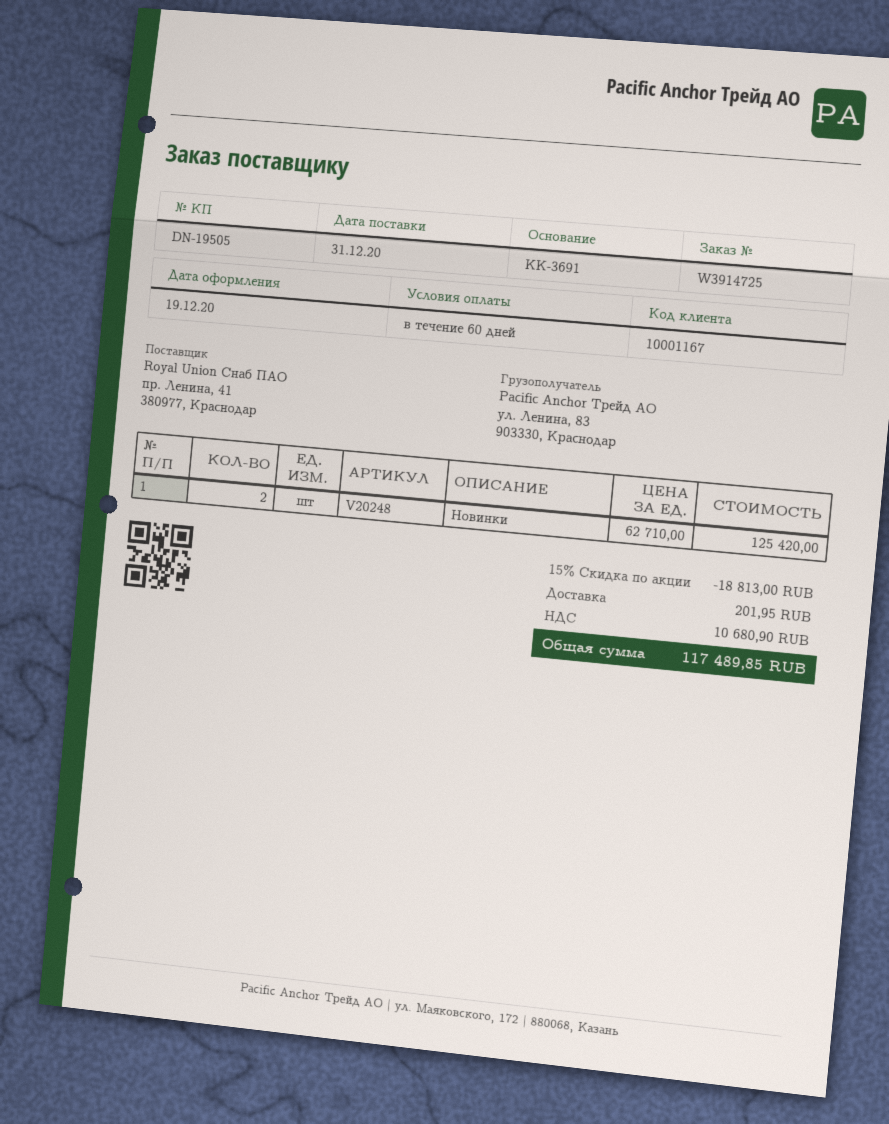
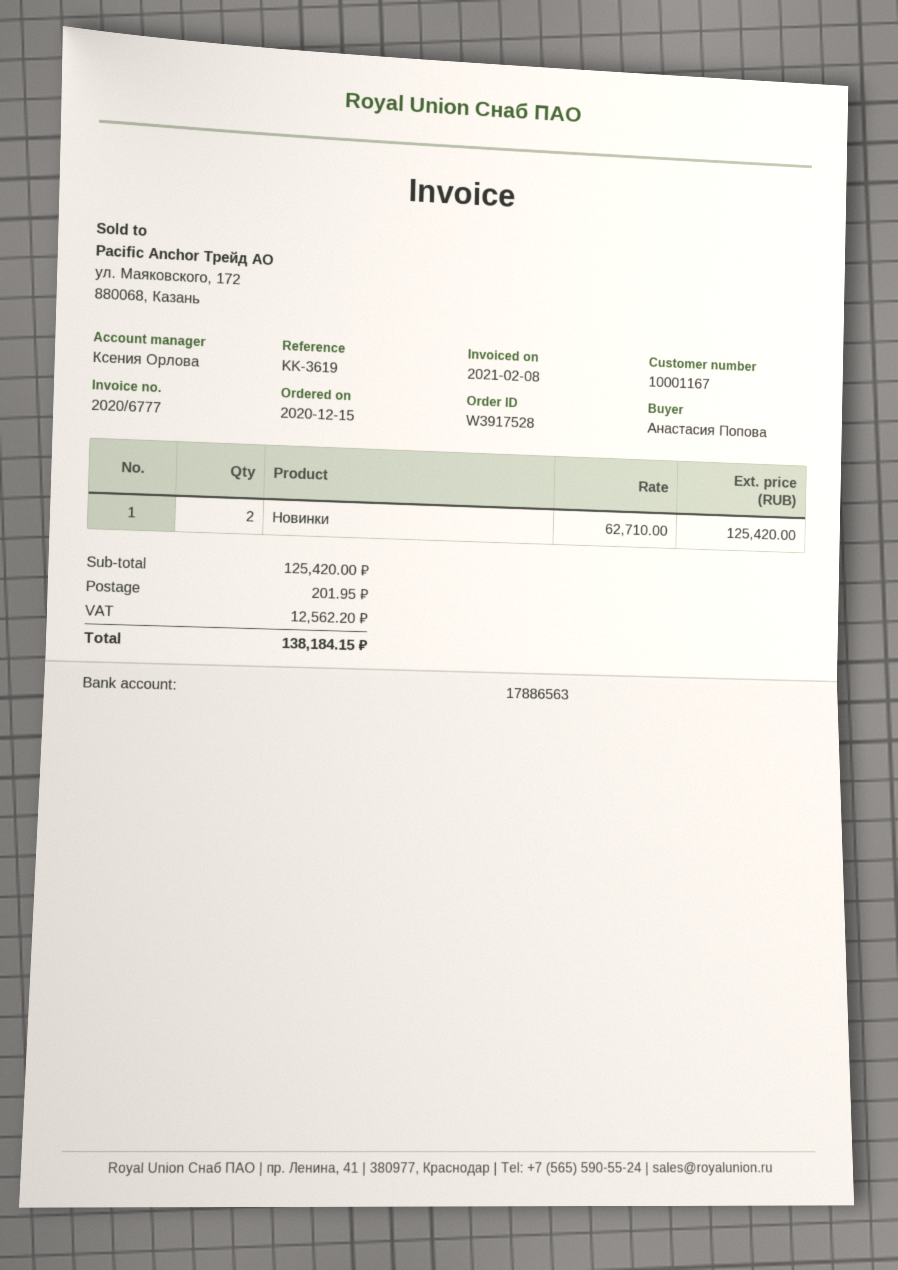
order number: W3914725 -> W3917528
order date: 2020-12-19 -> 2020-12-15
reference: KK-3691 -> KK-3619
discount: 15% = 18813.00 -> none
tax: 10680.90 -> 12562.20
total: 117489.85 -> 138184.15

